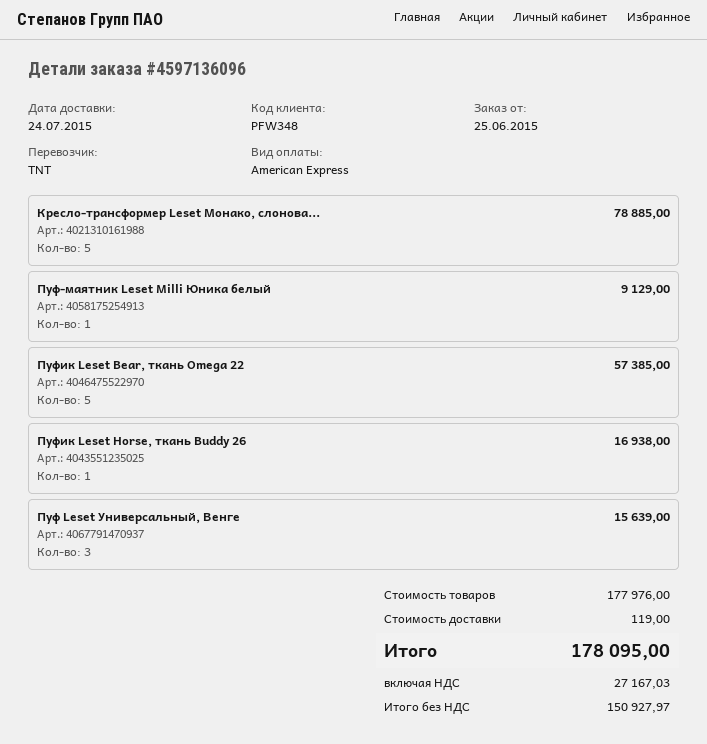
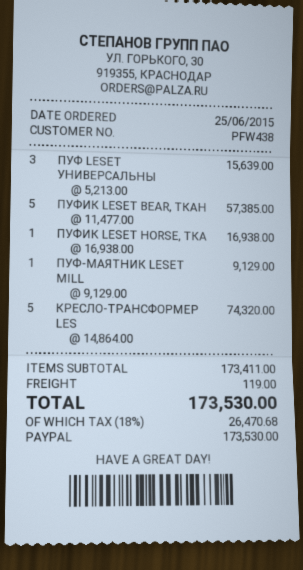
customer number: PFW348 -> PFW438
payment method: American Express -> PayPal
Кресло-трансформер Leset Монако, слонова...: 5 for 78885.00 -> 5 for 74320.00
subtotal: 177976.00 -> 173411.00
tax: 27167.03 -> 26470.68
total: 178095.00 -> 173530.00

